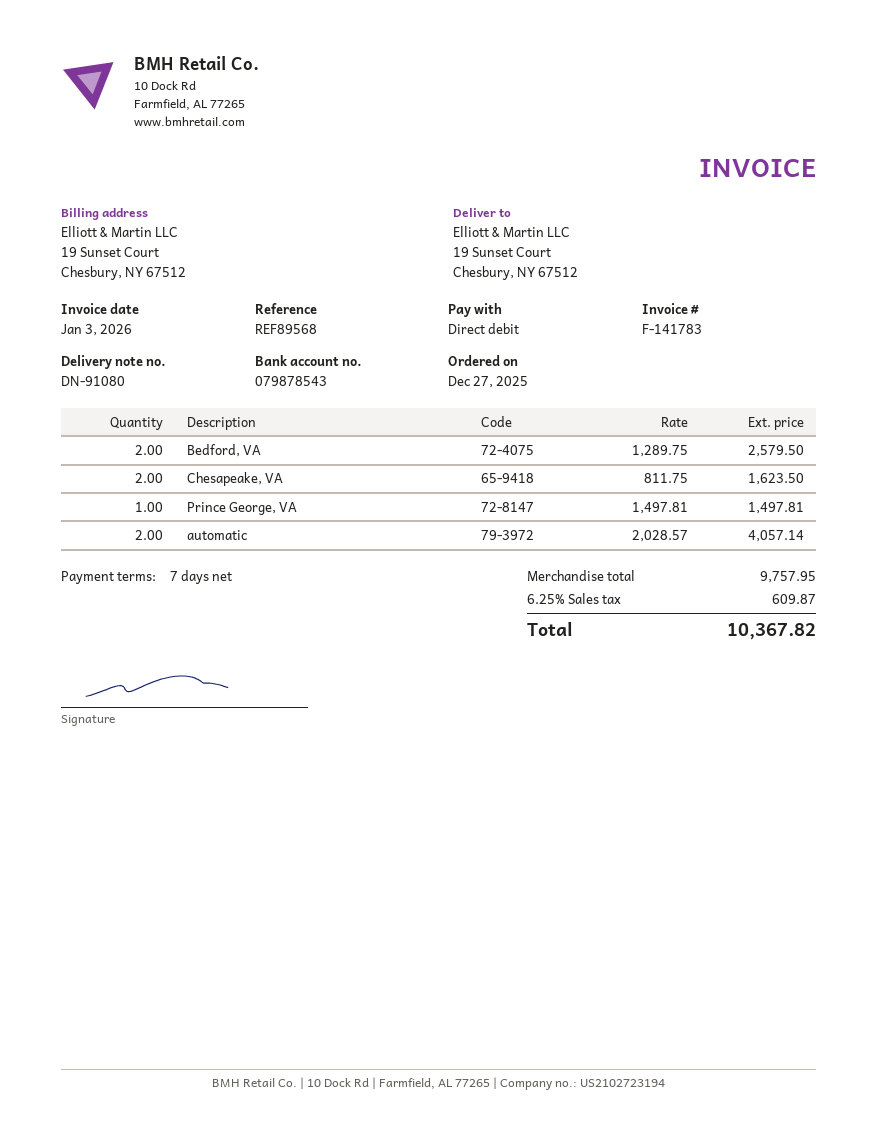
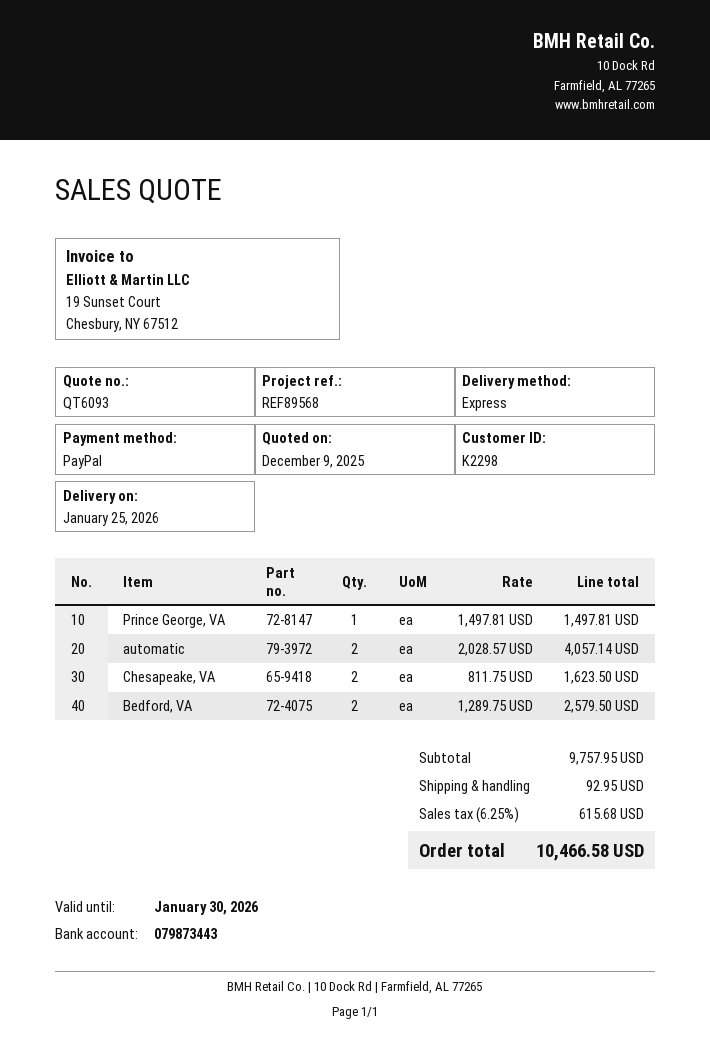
payment method: direct debit -> PayPal
bank account: 079878543 -> 079873443
shipping: none -> 92.95
tax: 6.25% = 609.87 -> 6.25% = 615.68
total: 10367.82 -> 10466.58

